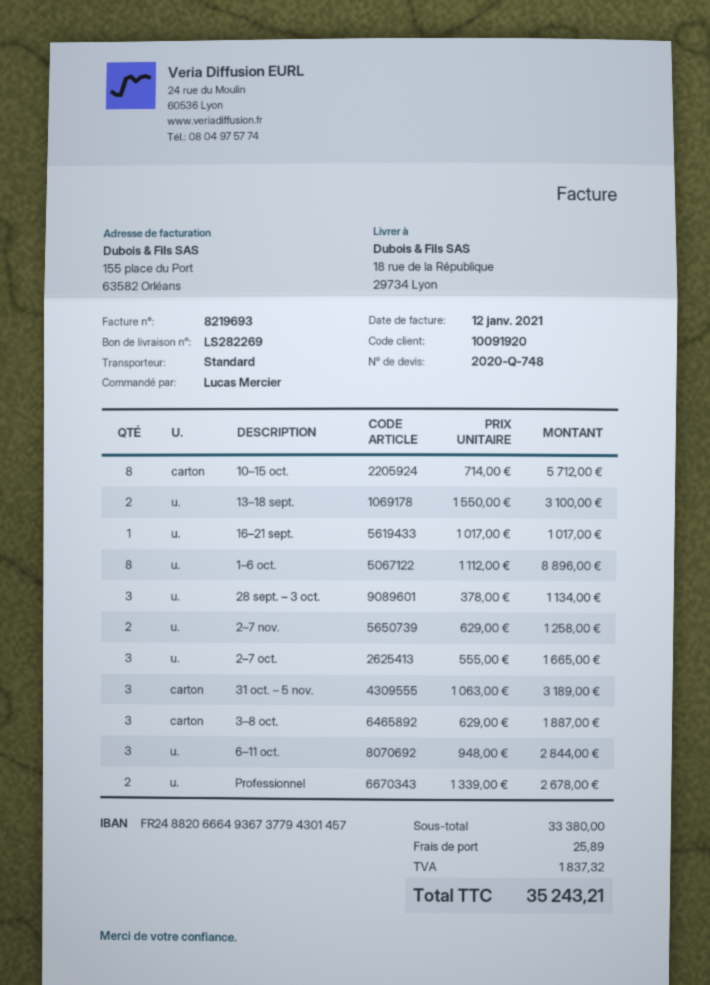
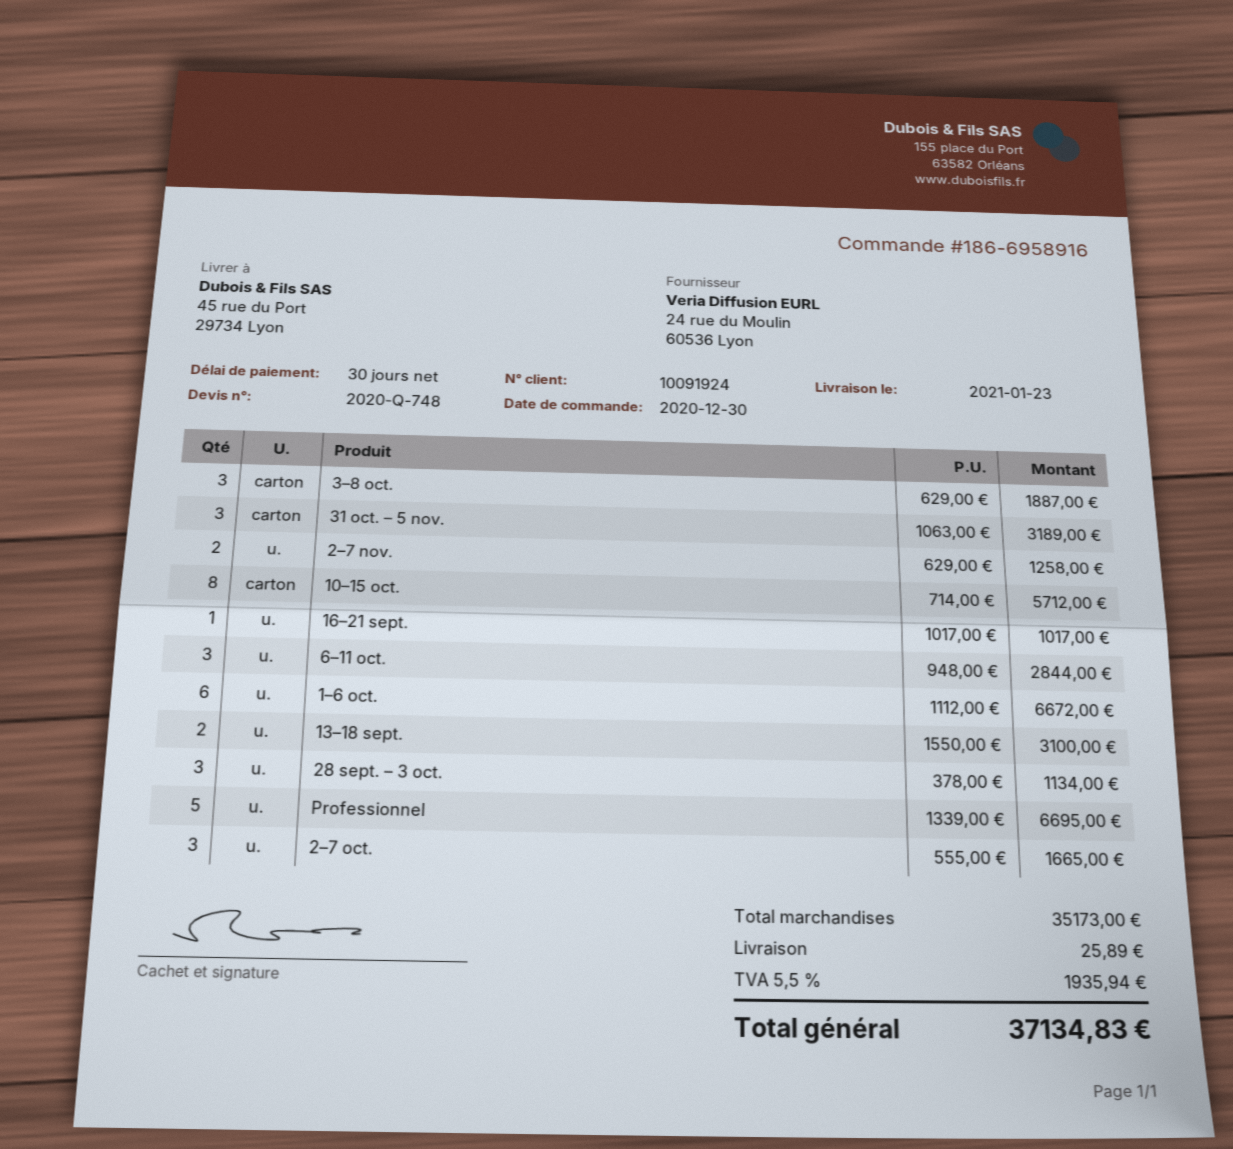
customer number: 10091920 -> 10091924
ship to: 18 rue de la République, 29734 Lyon -> 45 rue du Port, 29734 Lyon
1–6 oct.: 8 x 1112.00 = 8896.00 -> 6 x 1112.00 = 6672.00
Professionnel: 2 x 1339.00 = 2678.00 -> 5 x 1339.00 = 6695.00
subtotal: 33380.00 -> 35173.00
tax: 1837.32 -> 1935.94
total: 35243.21 -> 37134.83

